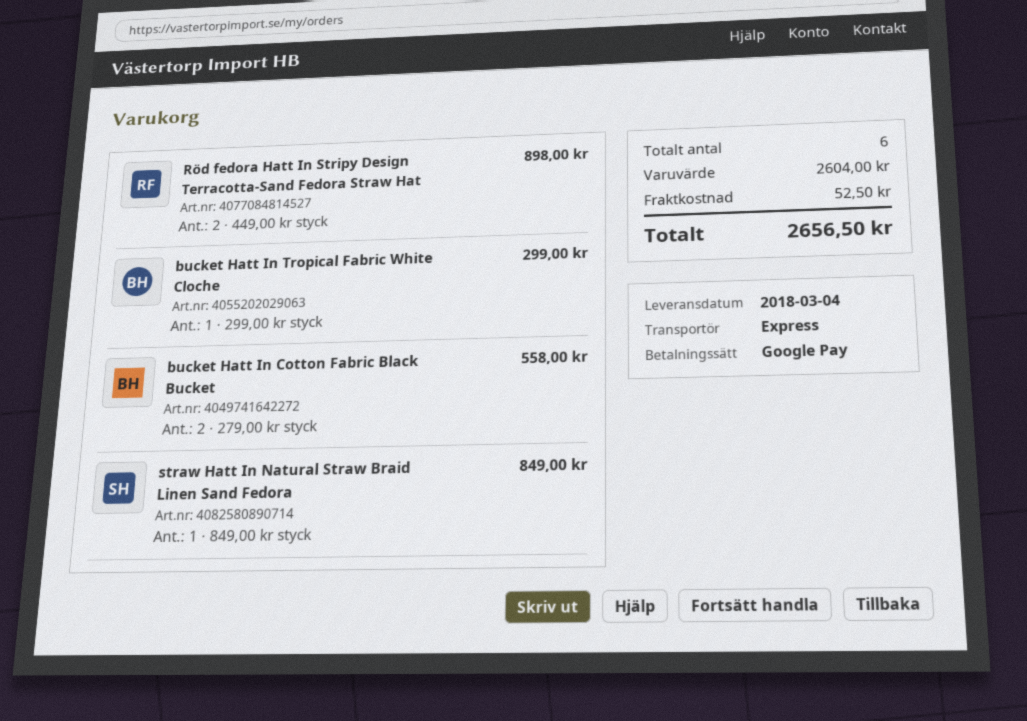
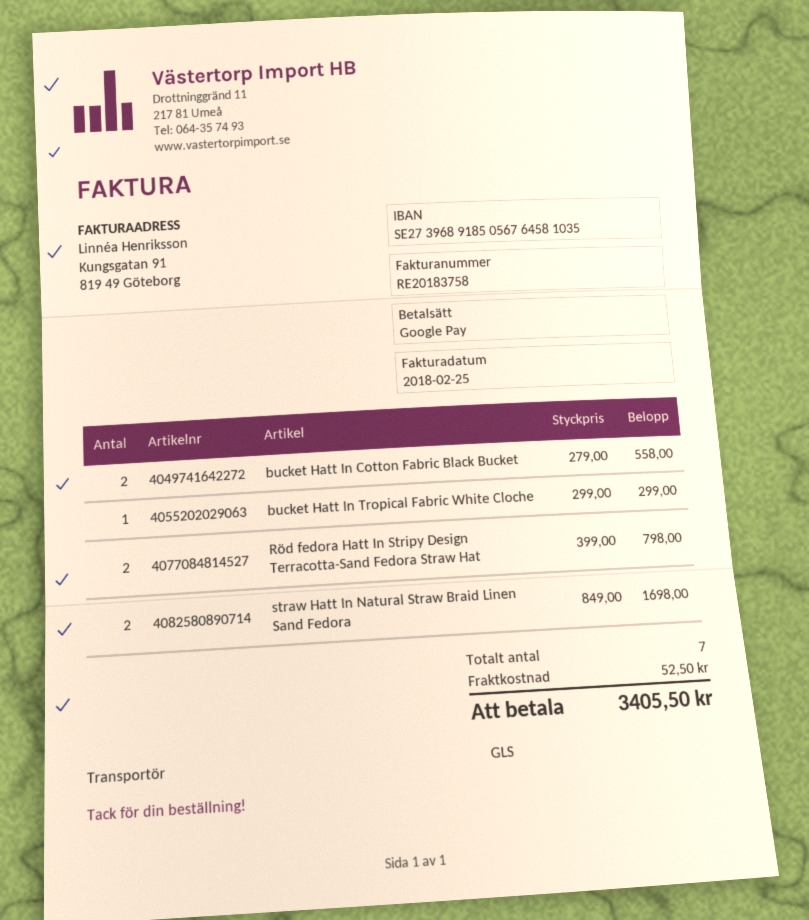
shipping method: express -> GLS
Röd fedora Hatt In Stripy Design Terracotta-Sand Fedora Straw Hat: 2 x 449.00 = 898.00 -> 2 x 399.00 = 798.00
straw Hatt In Natural Straw Braid Linen Sand Fedora: 1 x 849.00 = 849.00 -> 2 x 849.00 = 1698.00
total quantity: 6 -> 7
total: 2656.50 -> 3405.50

